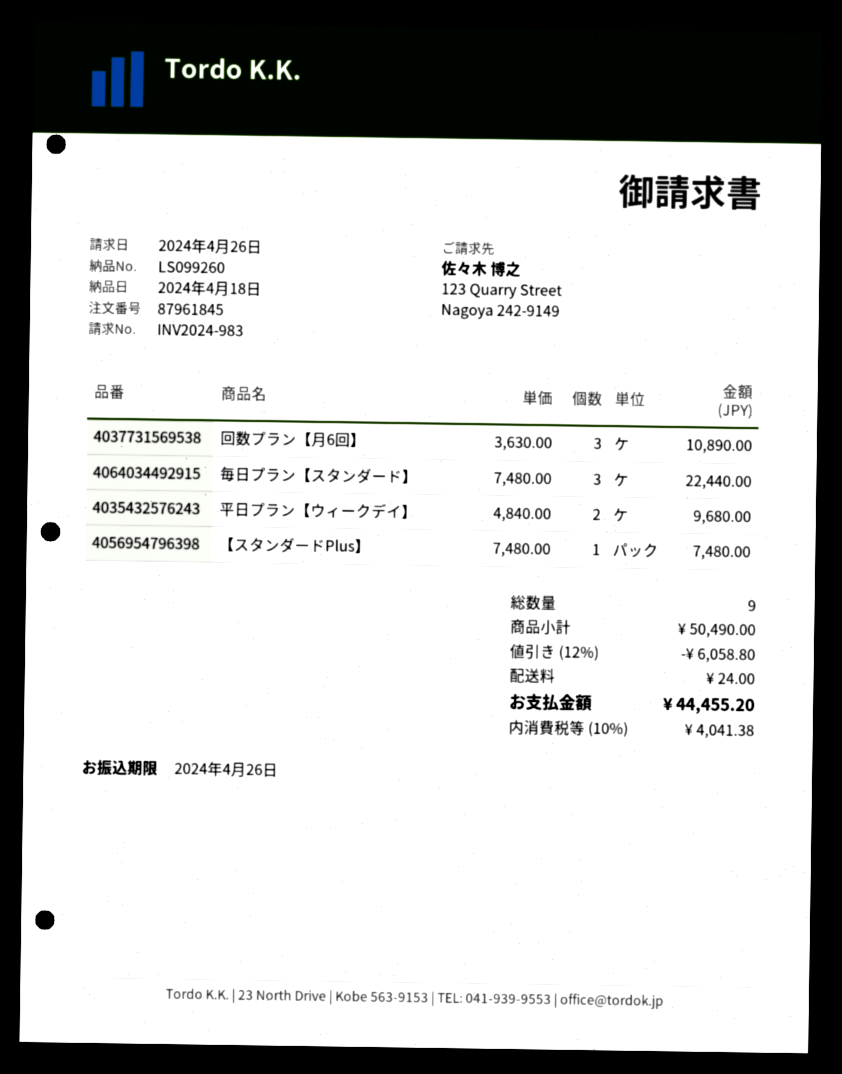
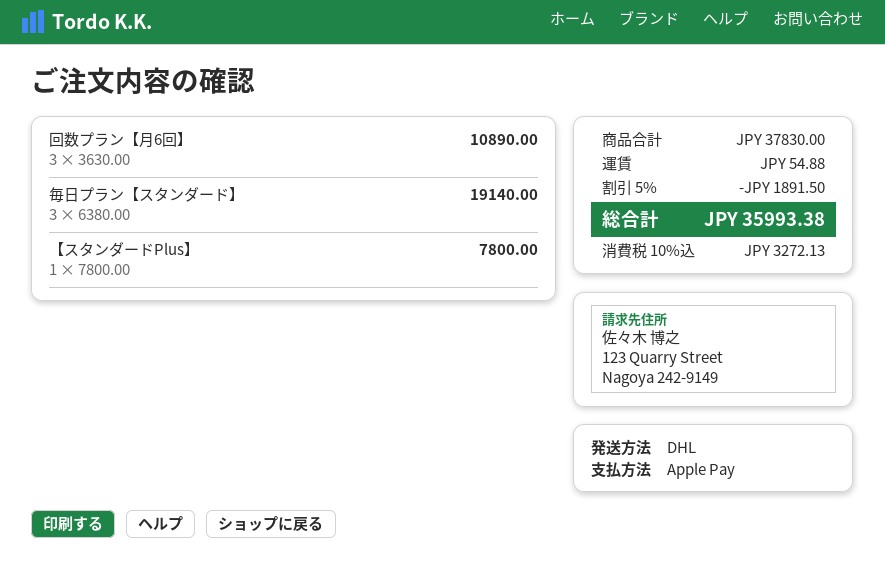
毎日プラン【スタンダード】: 3 x 7480.00 = 22440.00 -> 3 x 6380.00 = 19140.00
平日プラン【ウィークデイ】: 2 x 4840.00 = 9680.00 -> none
【スタンダードPlus】: 1 x 7480.00 = 7480.00 -> 1 x 7800.00 = 7800.00
subtotal: 50490.00 -> 37830.00
discount: 12% = 6058.80 -> 5% = 1891.50
shipping: 24.00 -> 54.88
tax: 10% = 4041.38 -> 10% = 3272.13
total: 44455.20 -> 35993.38

